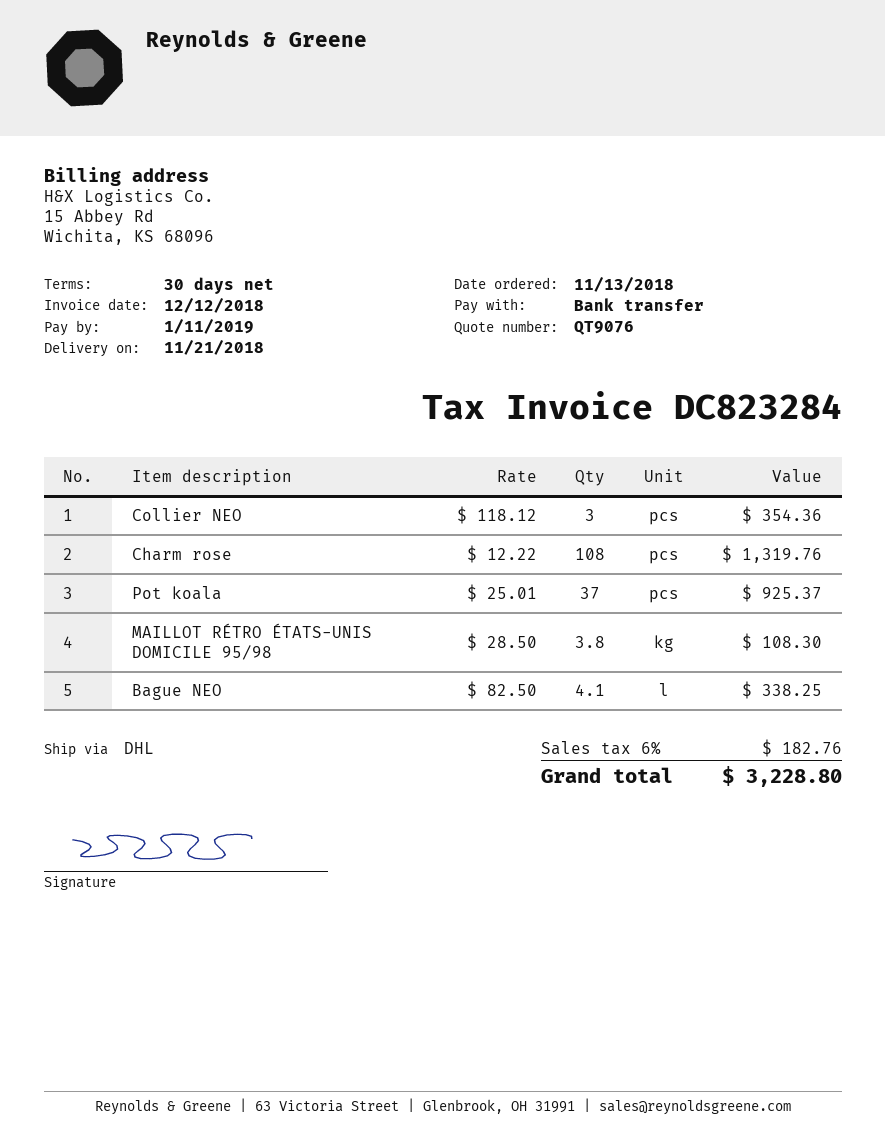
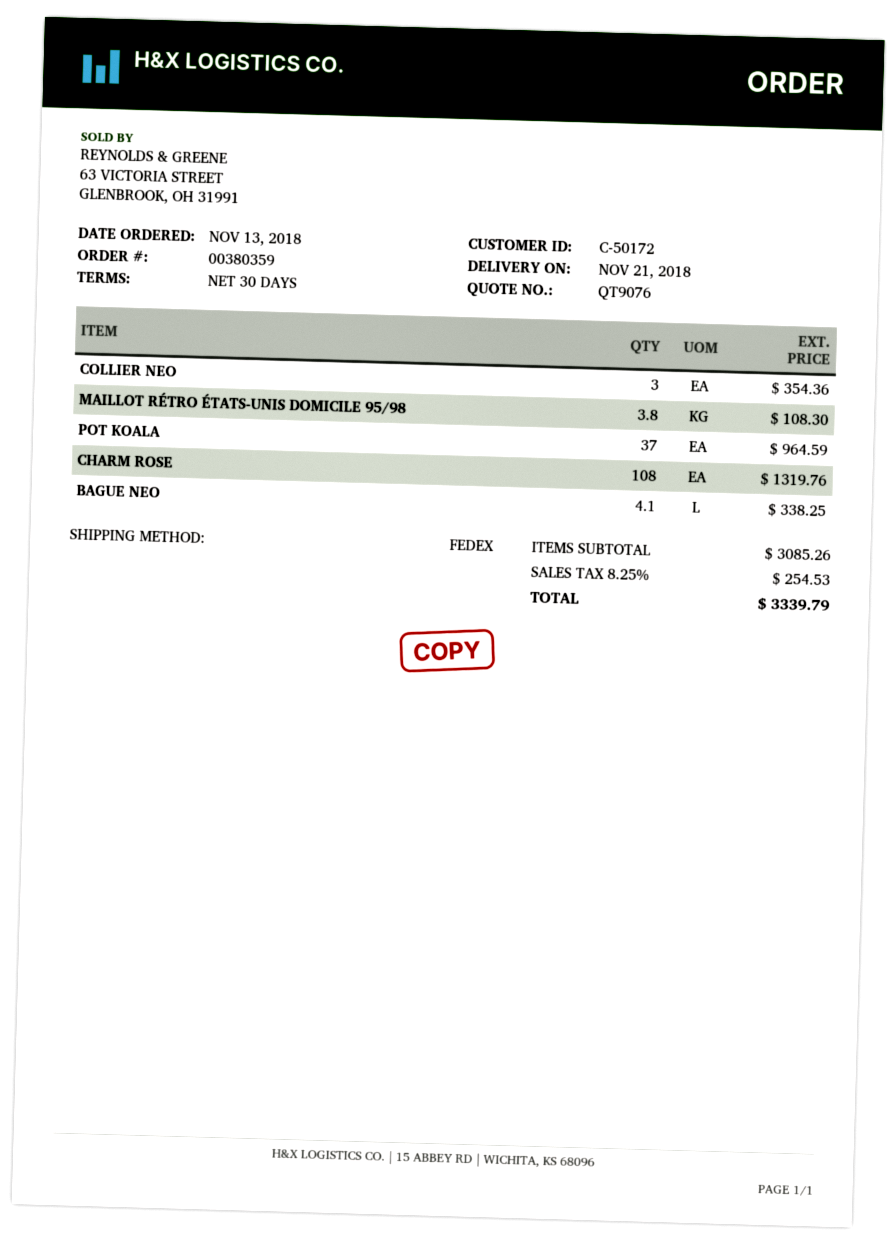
shipping method: DHL -> FedEx
Pot koala: 37 for 925.37 -> 37 for 964.59
tax: 6% = 182.76 -> 8.25% = 254.53
total: 3228.80 -> 3339.79

